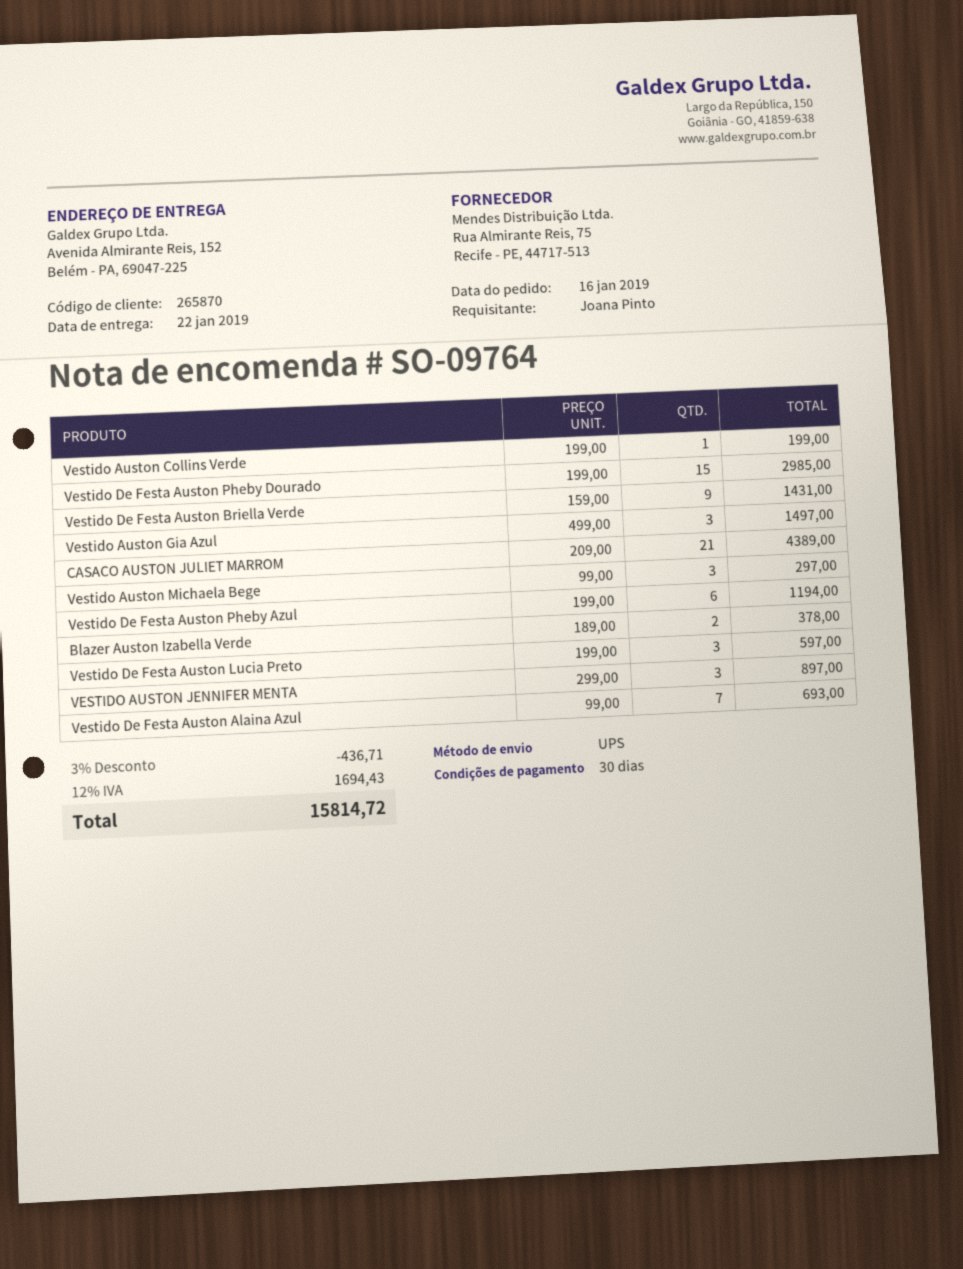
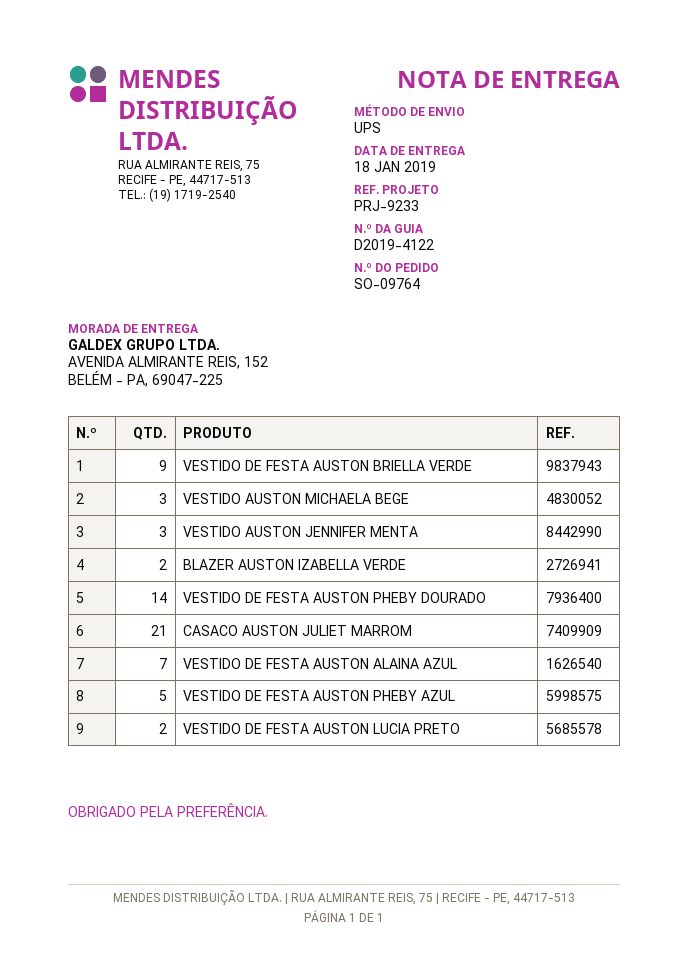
delivery date: 2019-01-22 -> 2019-01-18
Vestido Auston Collins Verde: 1 -> none
Vestido De Festa Auston Pheby Dourado: 15 -> 14
Vestido Auston Gia Azul: 3 -> none
Vestido De Festa Auston Pheby Azul: 6 -> 5
Vestido De Festa Auston Lucia Preto: 3 -> 2

